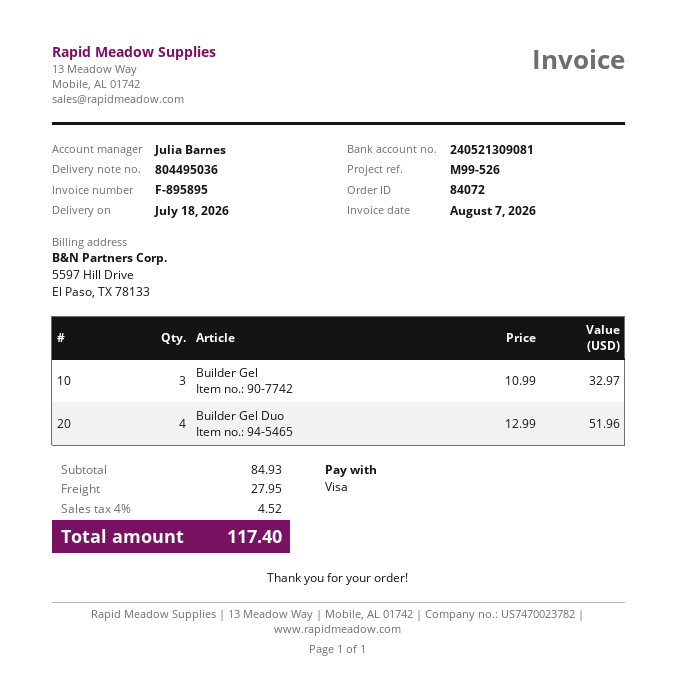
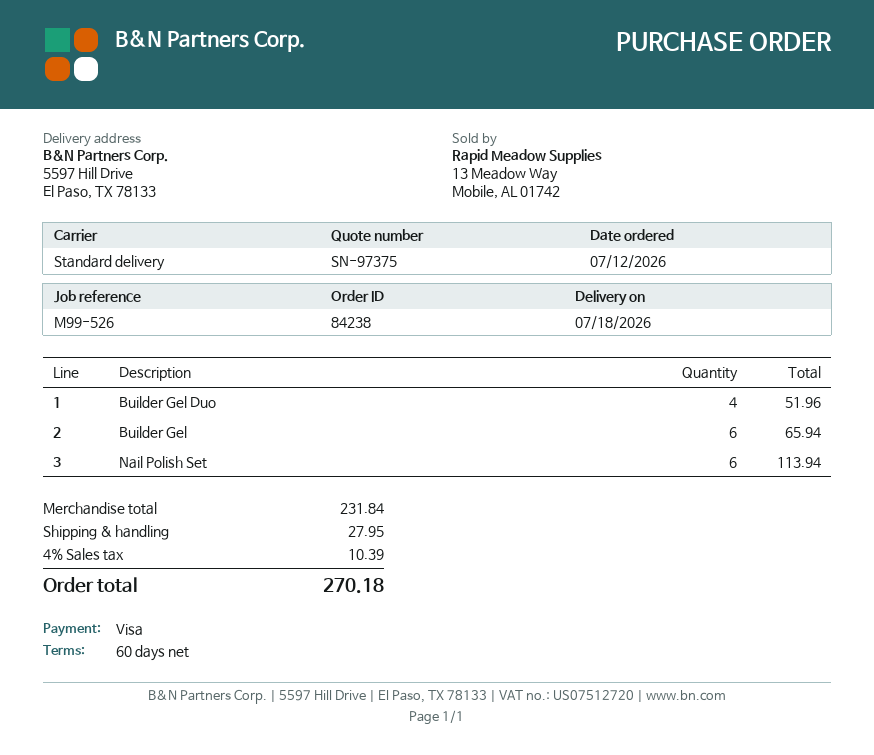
order number: 84072 -> 84238
Builder Gel: 3 for 32.97 -> 6 for 65.94
Nail Polish Set: none -> 6 for 113.94
subtotal: 84.93 -> 231.84
tax: 4% = 4.52 -> 4% = 10.39
total: 117.40 -> 270.18

